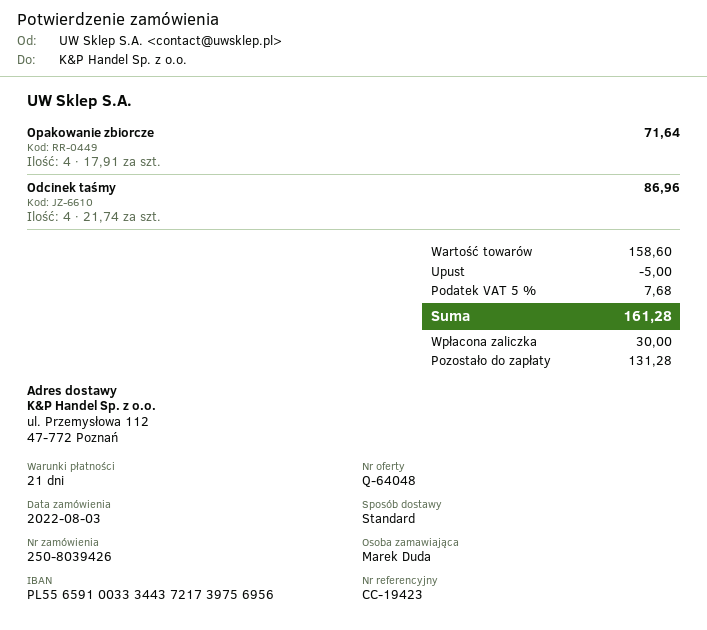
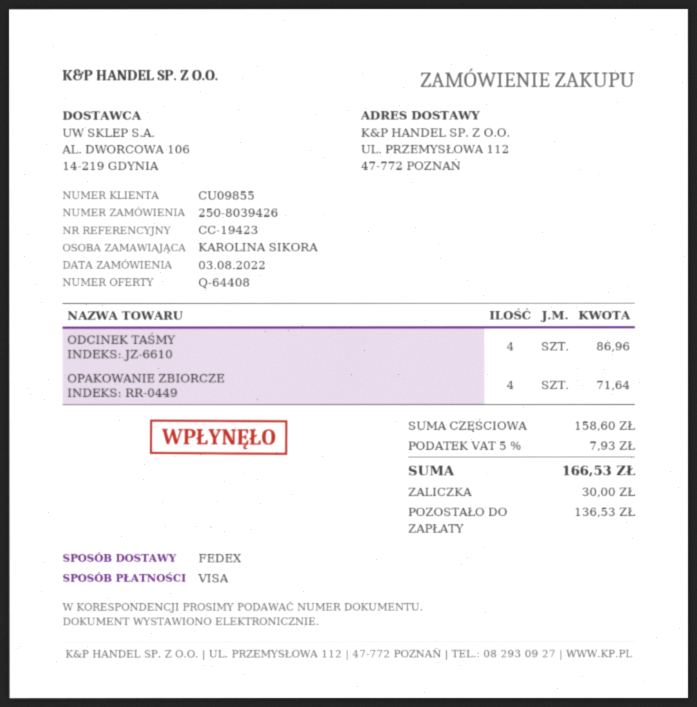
quote number: Q-64048 -> Q-64408
ordered by: Marek Duda -> KAROLINA SIKORA
shipping method: standard -> FedEx
discount: 5.00 -> none
tax: 5% = 7.68 -> 5% = 7.93
total: 161.28 -> 166.53
balance: 131.28 -> 136.53

